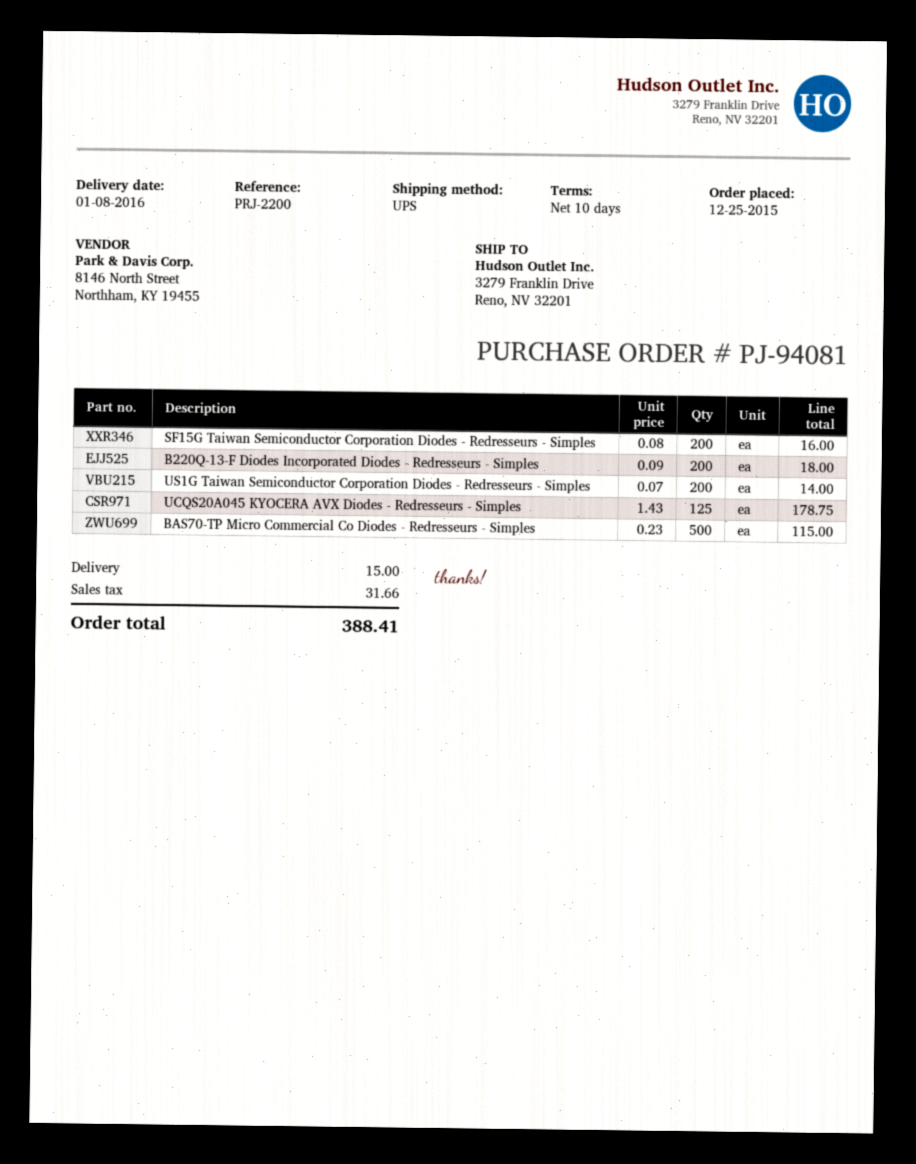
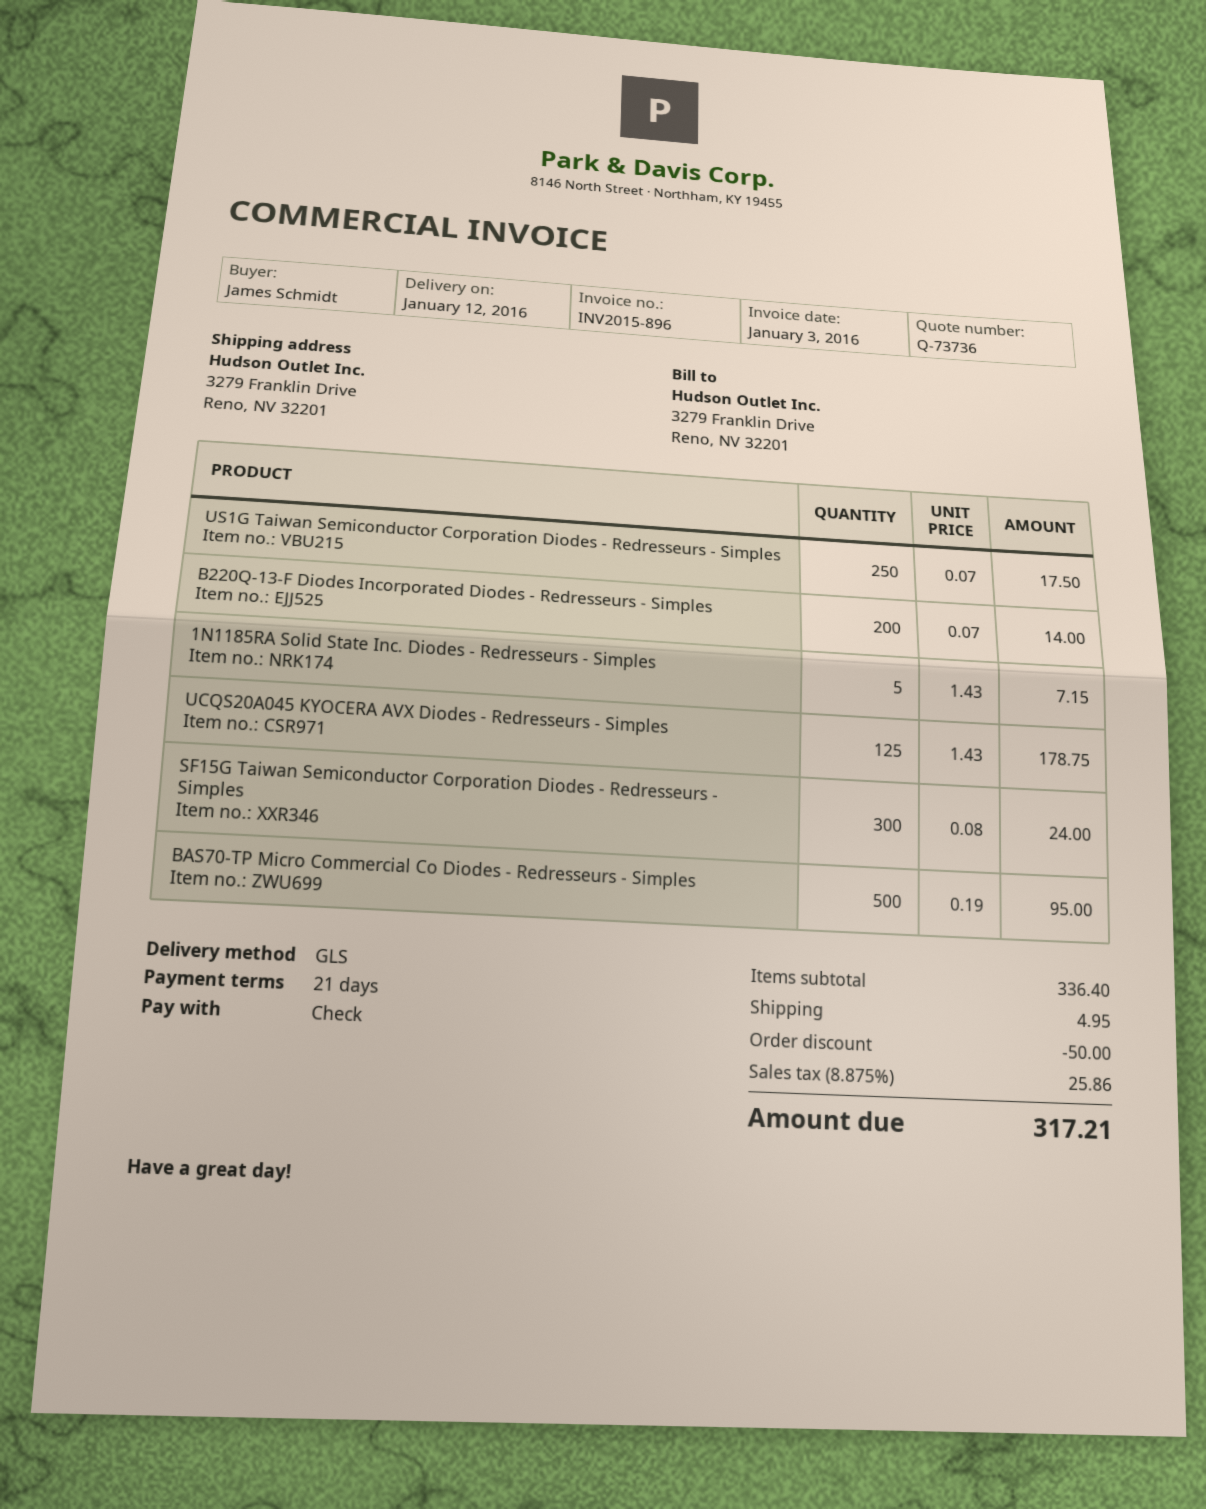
delivery date: 2016-01-08 -> 2016-01-12
payment terms: 10 days -> 21 days
shipping method: UPS -> GLS
SF15G Taiwan Semiconductor Corporation Diodes - Redresseurs - Simples: 200 x 0.08 = 16.00 -> 300 x 0.08 = 24.00
B220Q-13-F Diodes Incorporated Diodes - Redresseurs - Simples: 200 x 0.09 = 18.00 -> 200 x 0.07 = 14.00
US1G Taiwan Semiconductor Corporation Diodes - Redresseurs - Simples: 200 x 0.07 = 14.00 -> 250 x 0.07 = 17.50
BAS70-TP Micro Commercial Co Diodes - Redresseurs - Simples: 500 x 0.23 = 115.00 -> 500 x 0.19 = 95.00
1N1185RA Solid State Inc. Diodes - Redresseurs - Simples: none -> 5 x 1.43 = 7.15
discount: none -> 50.00
shipping: 15.00 -> 4.95
tax: 31.66 -> 25.86
total: 388.41 -> 317.21

